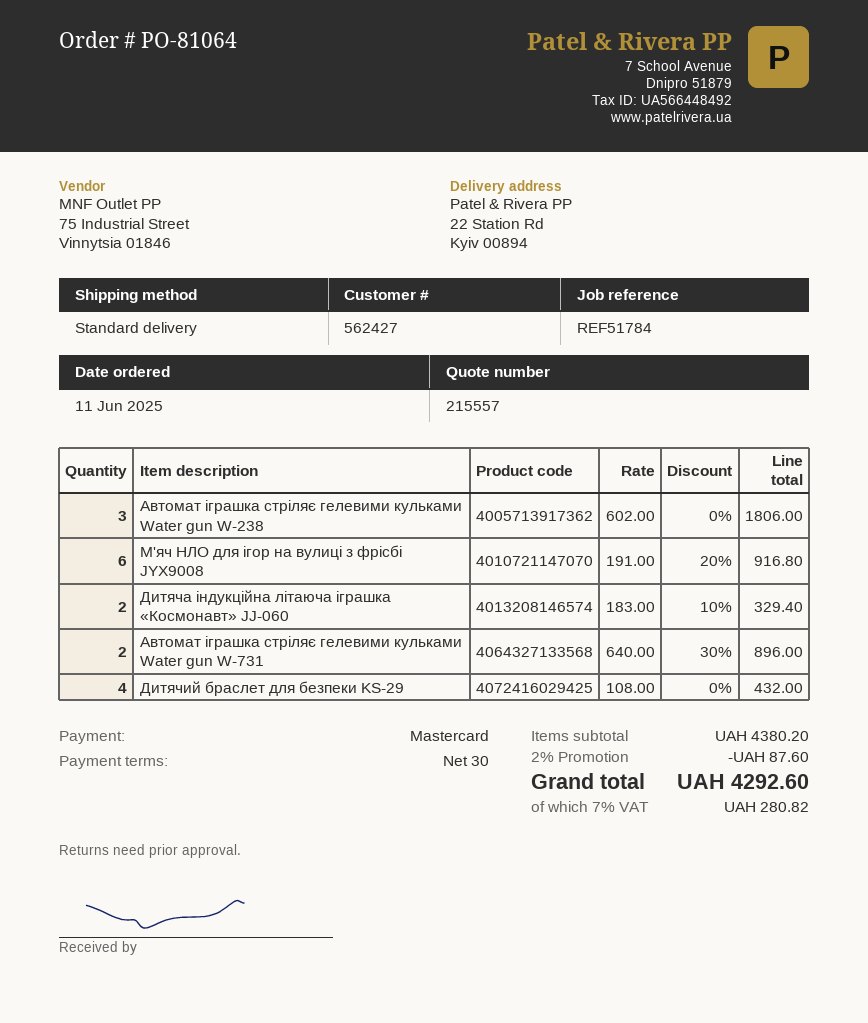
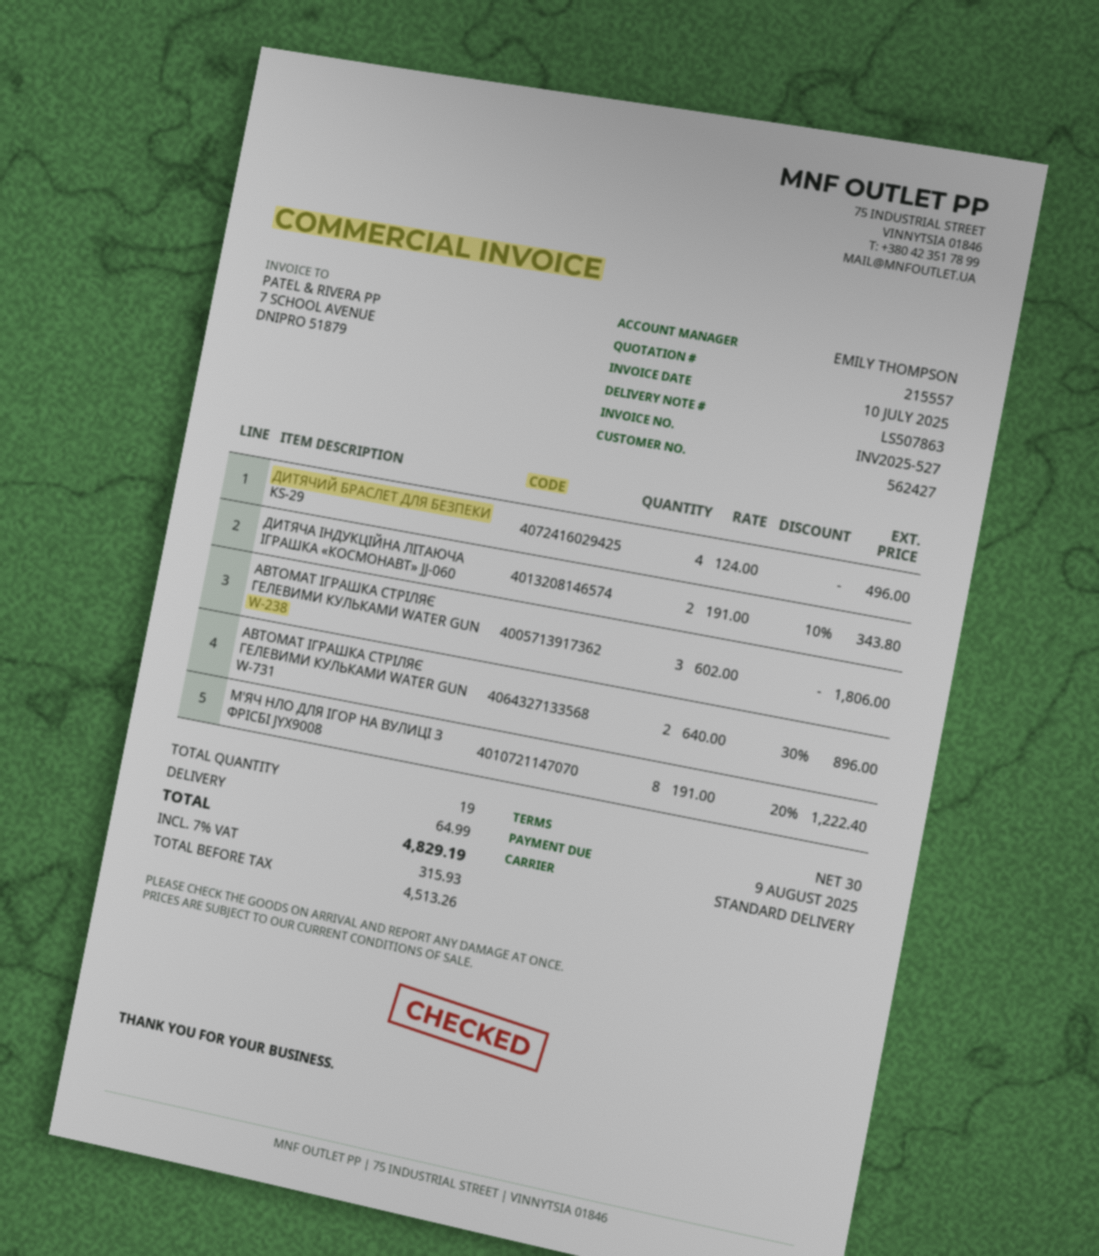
М'яч НЛО для ігор на вулиці з фрісбі JYX9008: 6 x 191.00 - 20% = 916.80 -> 8 x 191.00 - 20% = 1222.40
Дитяча індукційна літаюча іграшка «Космонавт» JJ-060: 2 x 183.00 - 10% = 329.40 -> 2 x 191.00 - 10% = 343.80
Дитячий браслет для безпеки KS-29: 4 x 108.00 = 432.00 -> 4 x 124.00 = 496.00
discount: 2% = 87.60 -> none
shipping: none -> 64.99
tax: 7% = 280.82 -> 7% = 315.93
total: 4292.60 -> 4829.19

